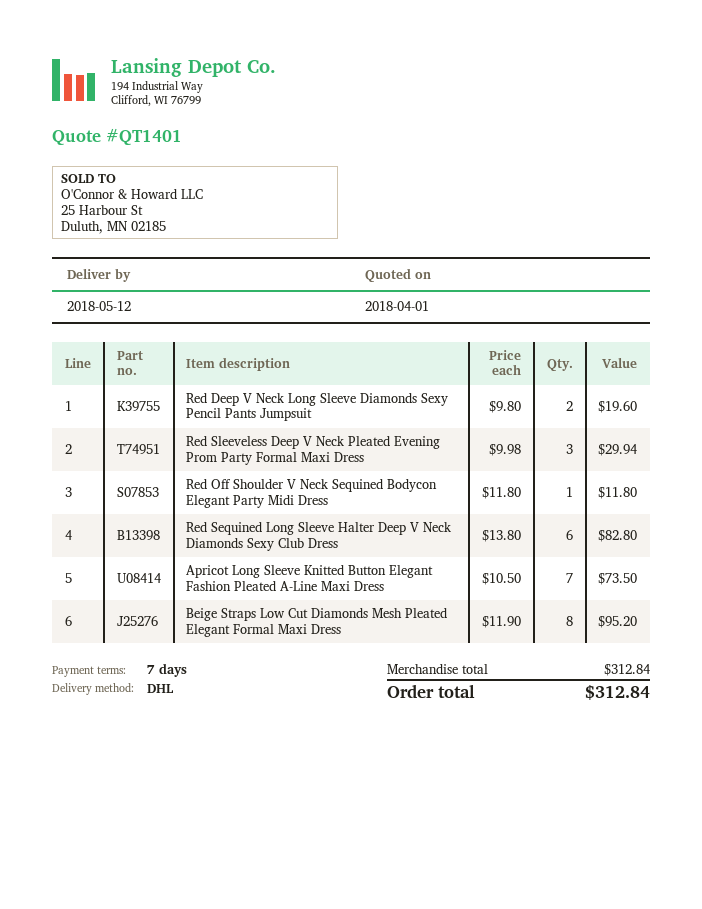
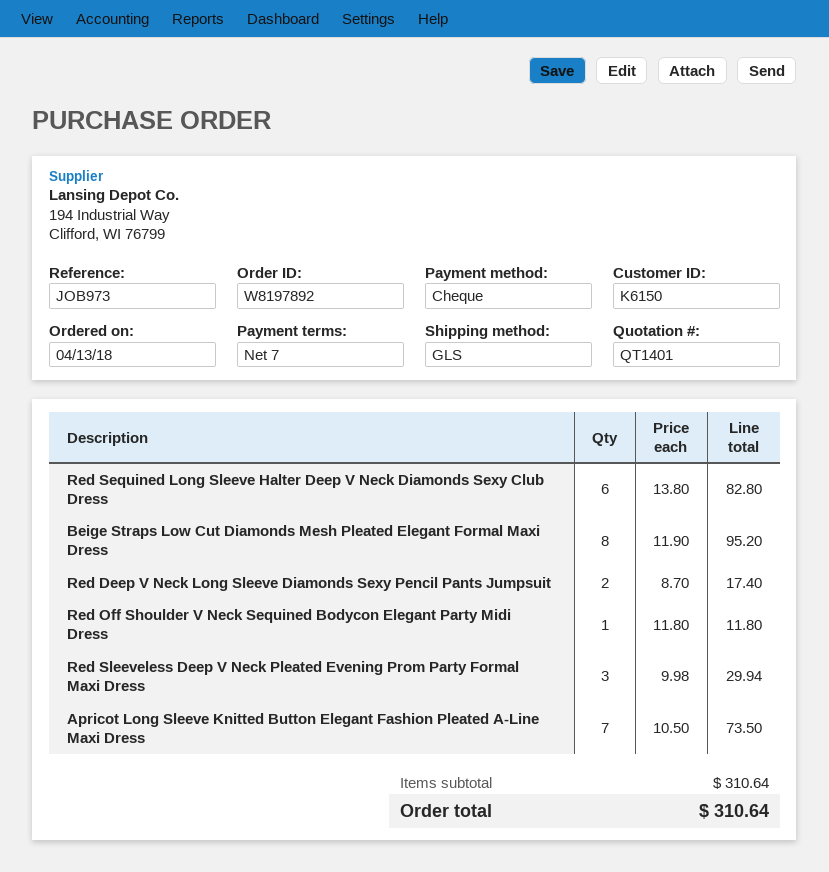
shipping method: DHL -> GLS
Red Deep V Neck Long Sleeve Diamonds Sexy Pencil Pants Jumpsuit: 2 x 9.80 = 19.60 -> 2 x 8.70 = 17.40
subtotal: 312.84 -> 310.64
total: 312.84 -> 310.64

